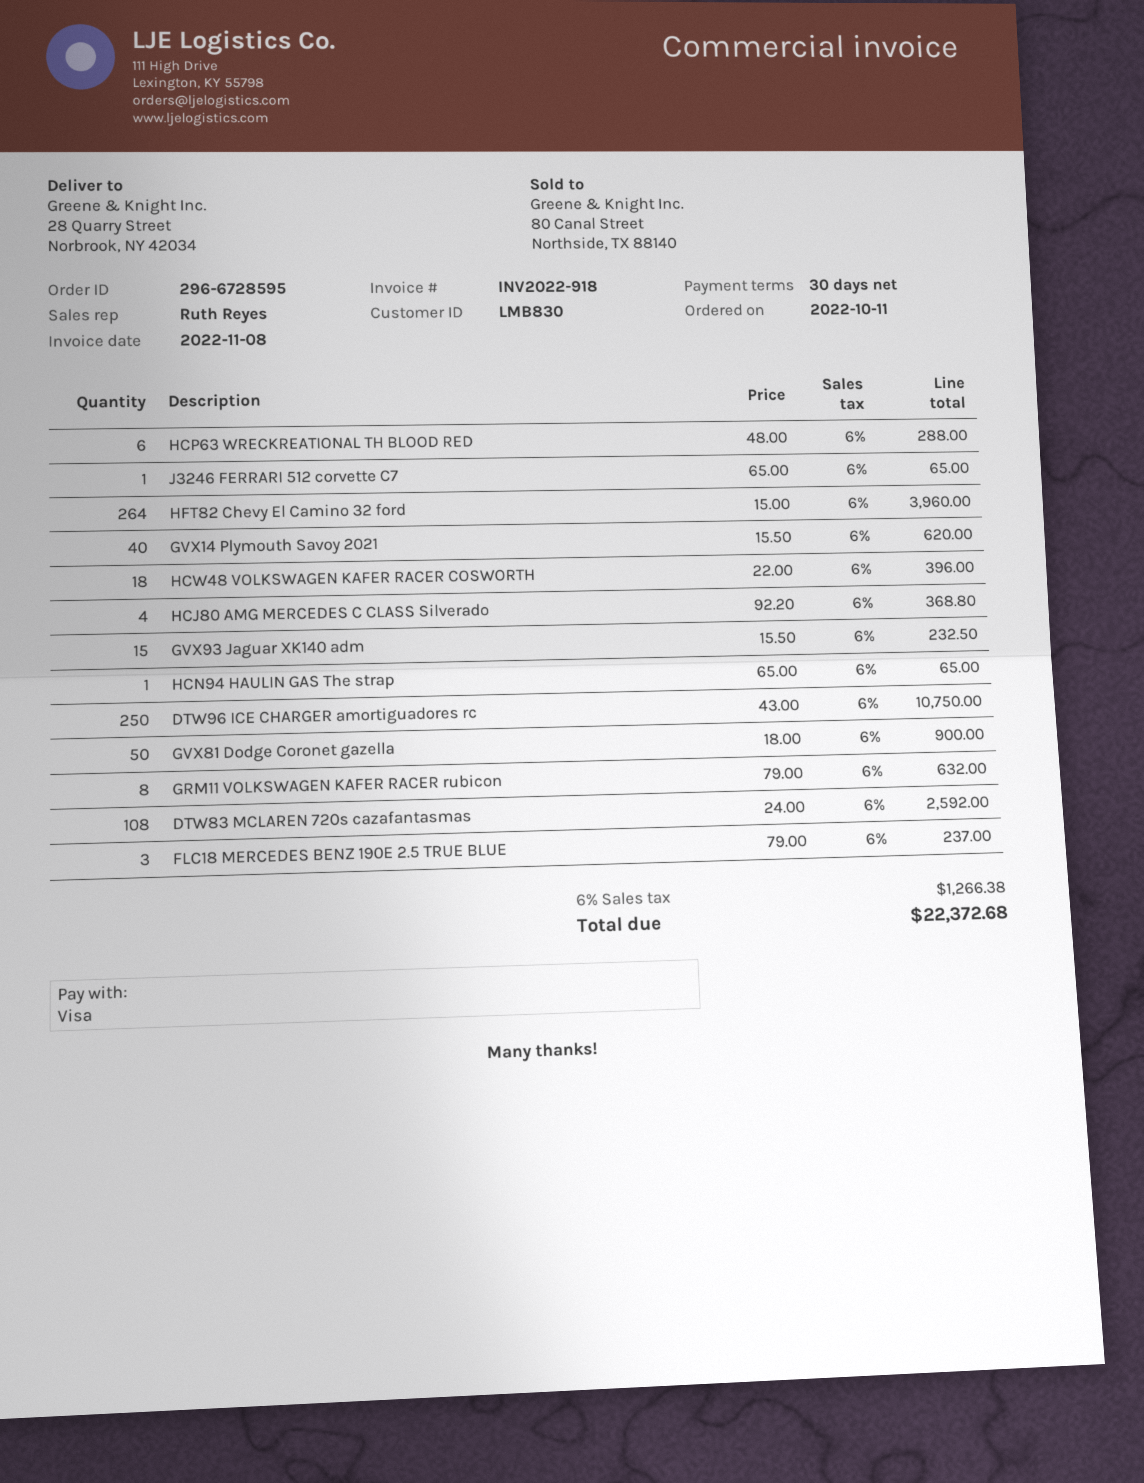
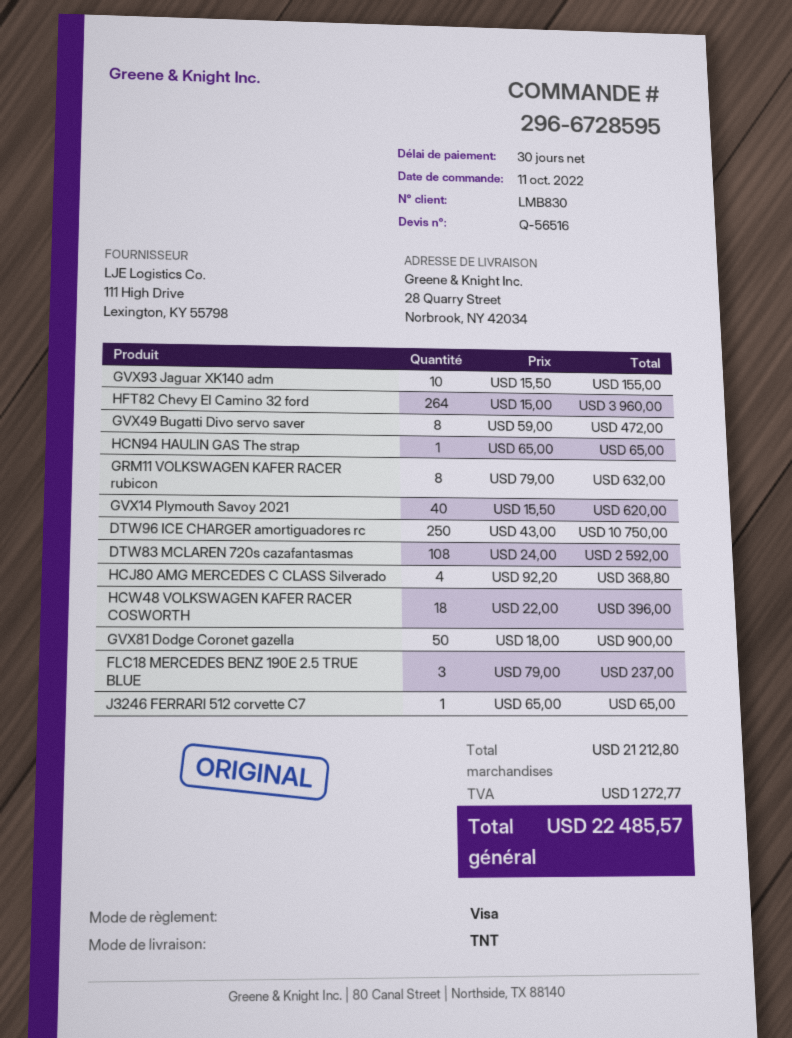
HCP63 WRECKREATIONAL TH BLOOD RED: 6 x 48.00 = 288.00 -> none
GVX93 Jaguar XK140 adm: 15 x 15.50 = 232.50 -> 10 x 15.50 = 155.00
GVX49 Bugatti Divo servo saver: none -> 8 x 59.00 = 472.00
tax: 1266.38 -> 1272.77
total: 22372.68 -> 22485.57

